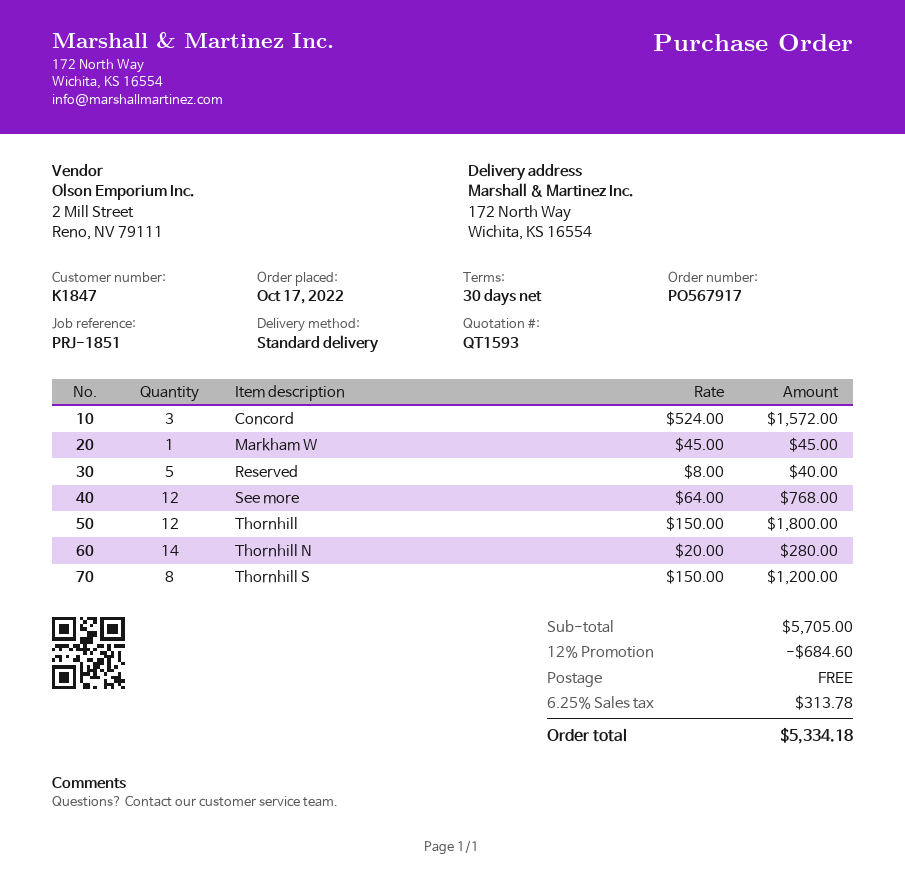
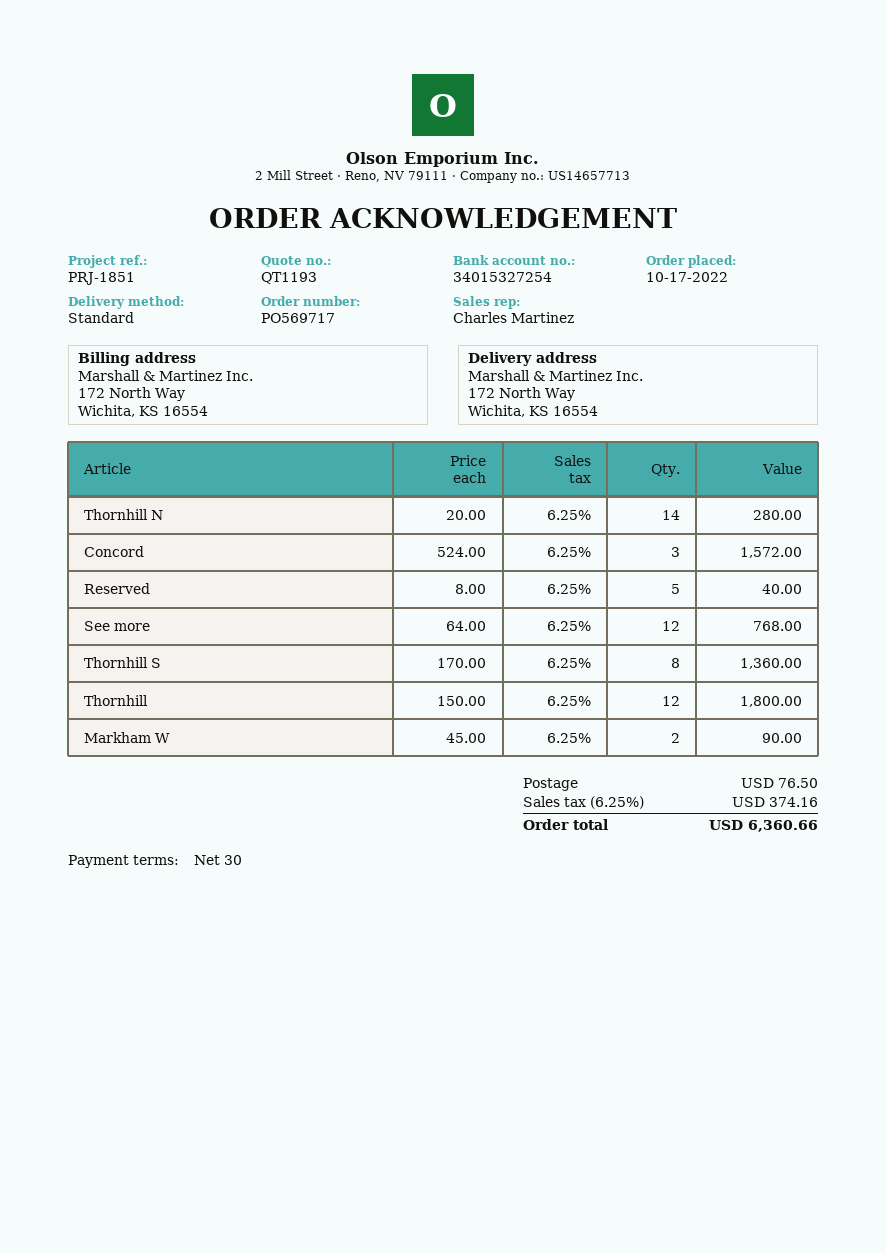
quote number: QT1593 -> QT1193
order number: PO567917 -> PO569717
Markham W: 1 x 45.00 = 45.00 -> 2 x 45.00 = 90.00
Thornhill S: 8 x 150.00 = 1200.00 -> 8 x 170.00 = 1360.00
discount: 12% = 684.60 -> none
shipping: 0.00 -> 76.50
tax: 6.25% = 313.78 -> 6.25% = 374.16
total: 5334.18 -> 6360.66

